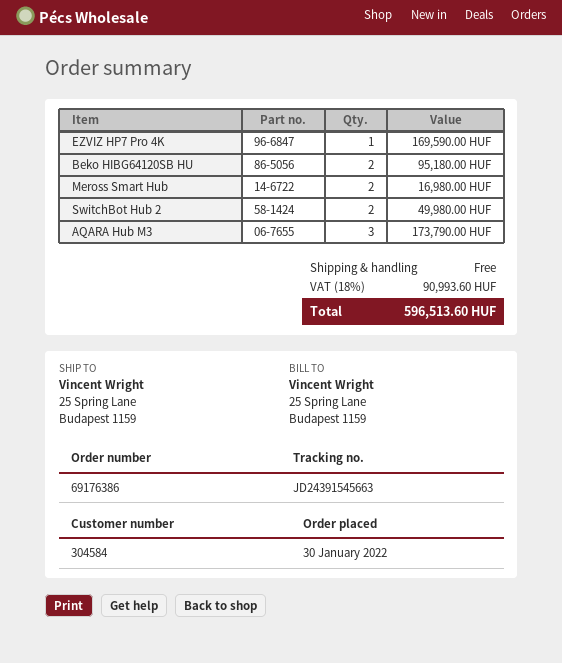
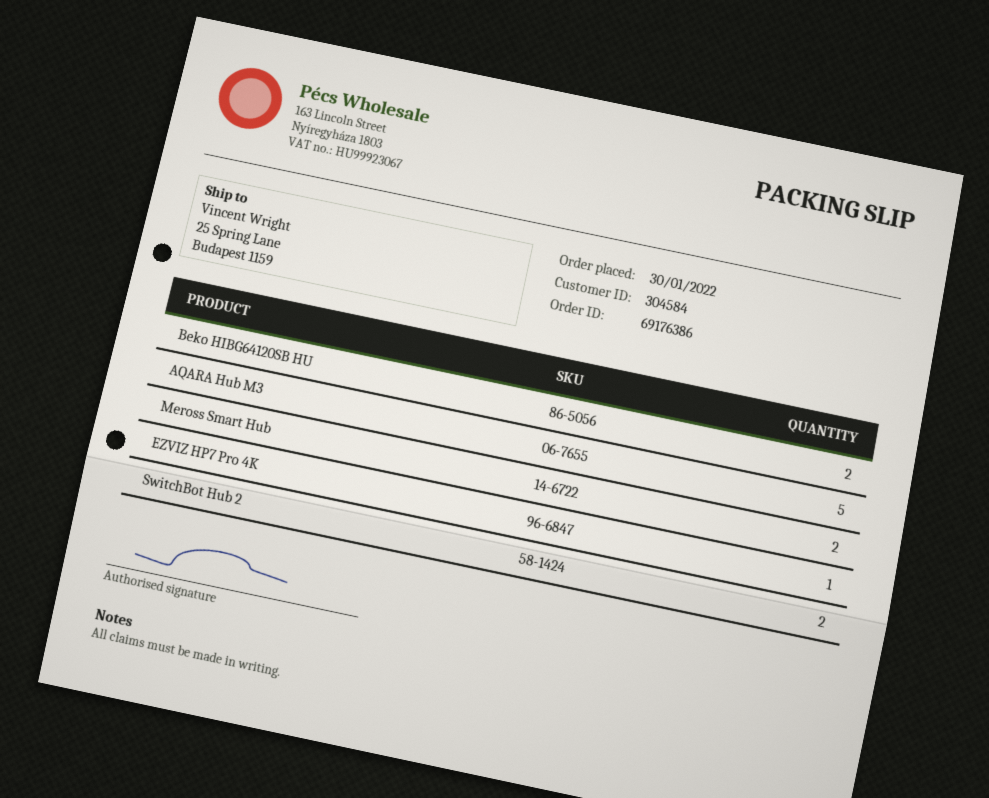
AQARA Hub M3: 3 -> 5

